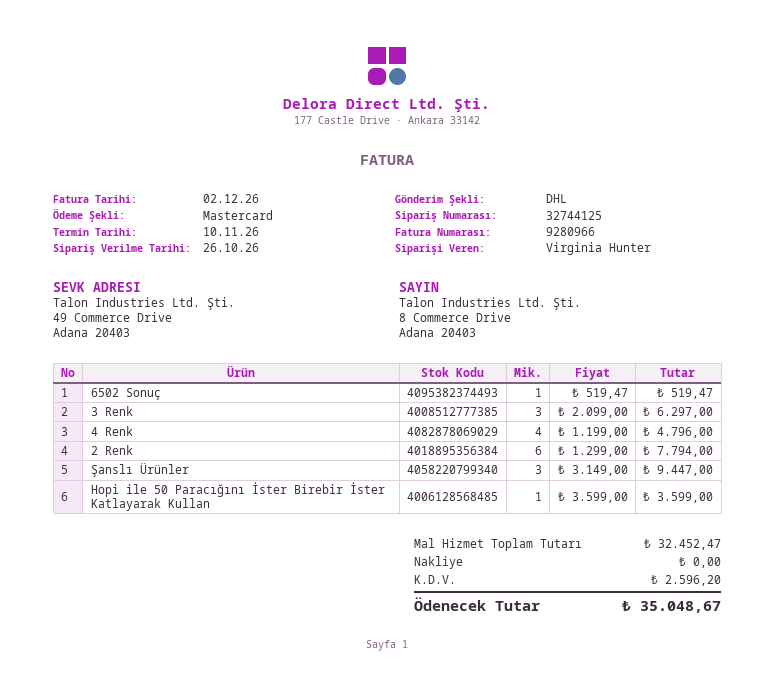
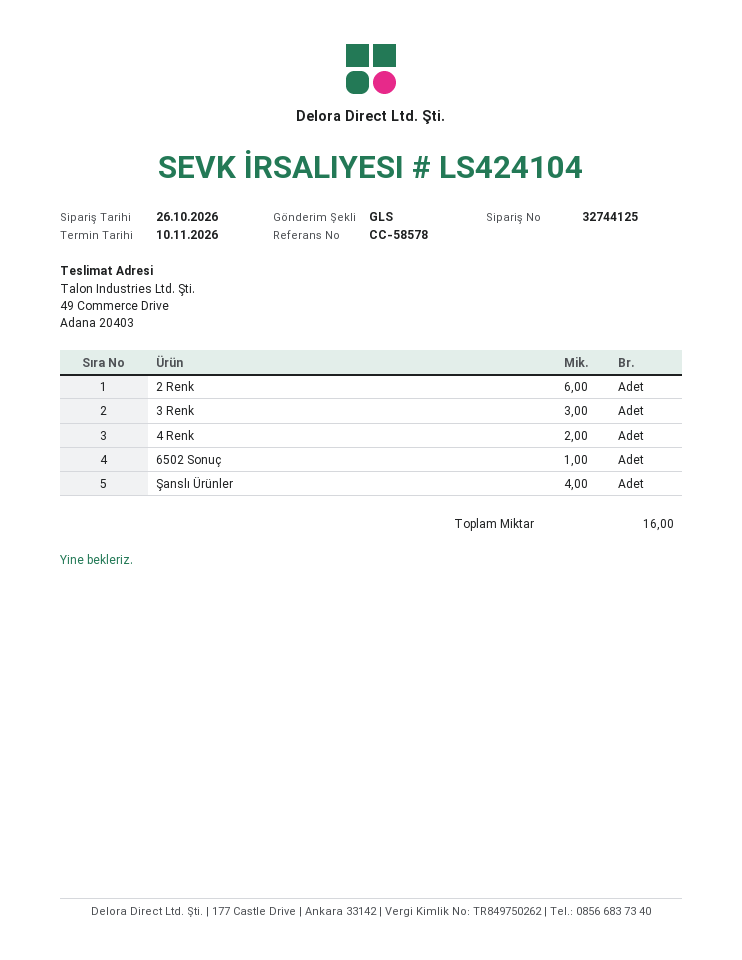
shipping method: DHL -> GLS
4 Renk: 4 -> 2
Şanslı Ürünler: 3 -> 4
Hopi ile 50 Paracığını İster Birebir İster Katlayarak Kullan: 1 -> none

